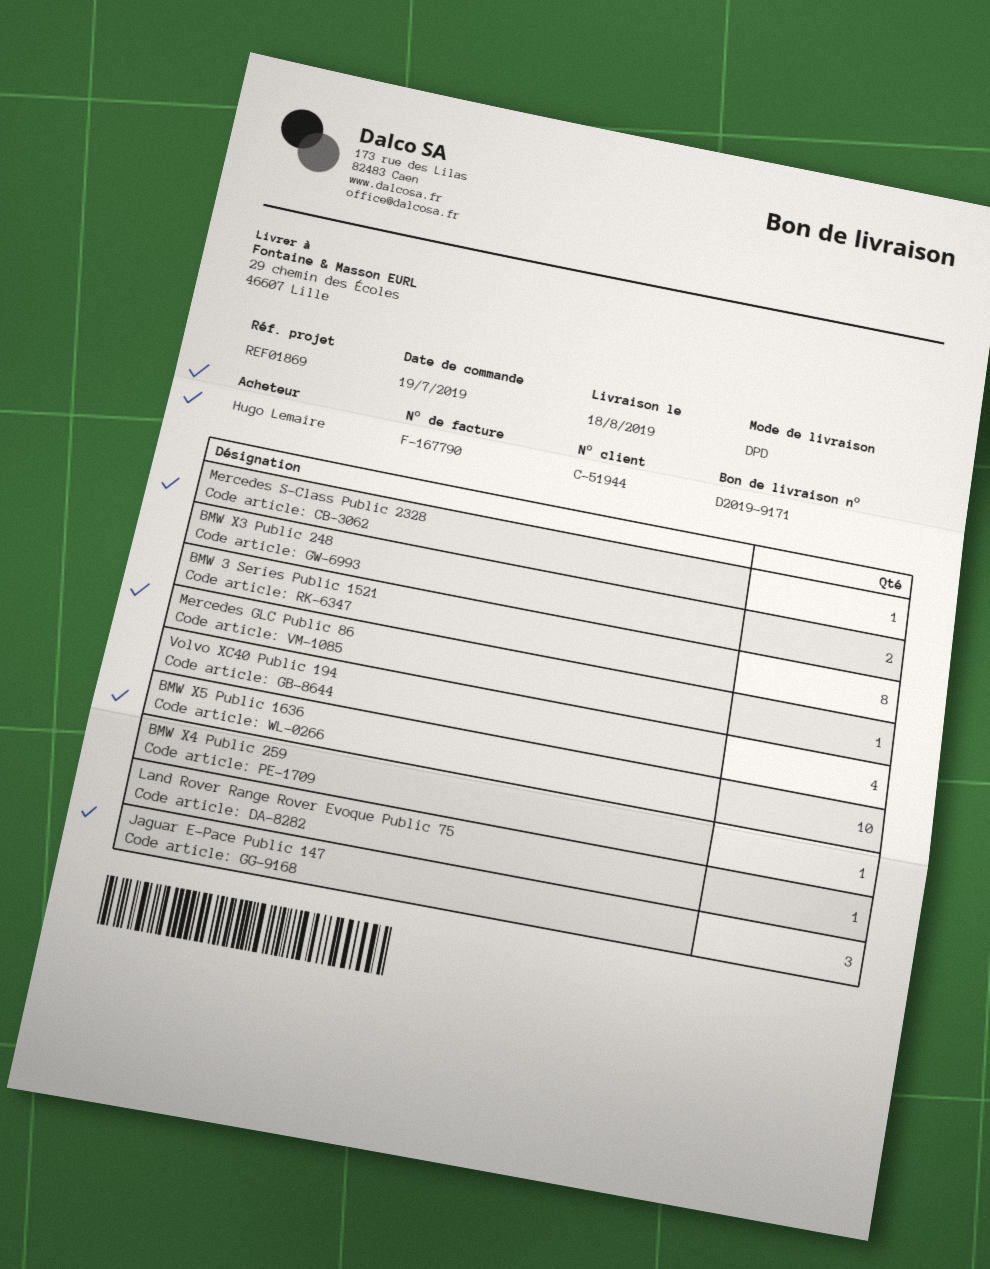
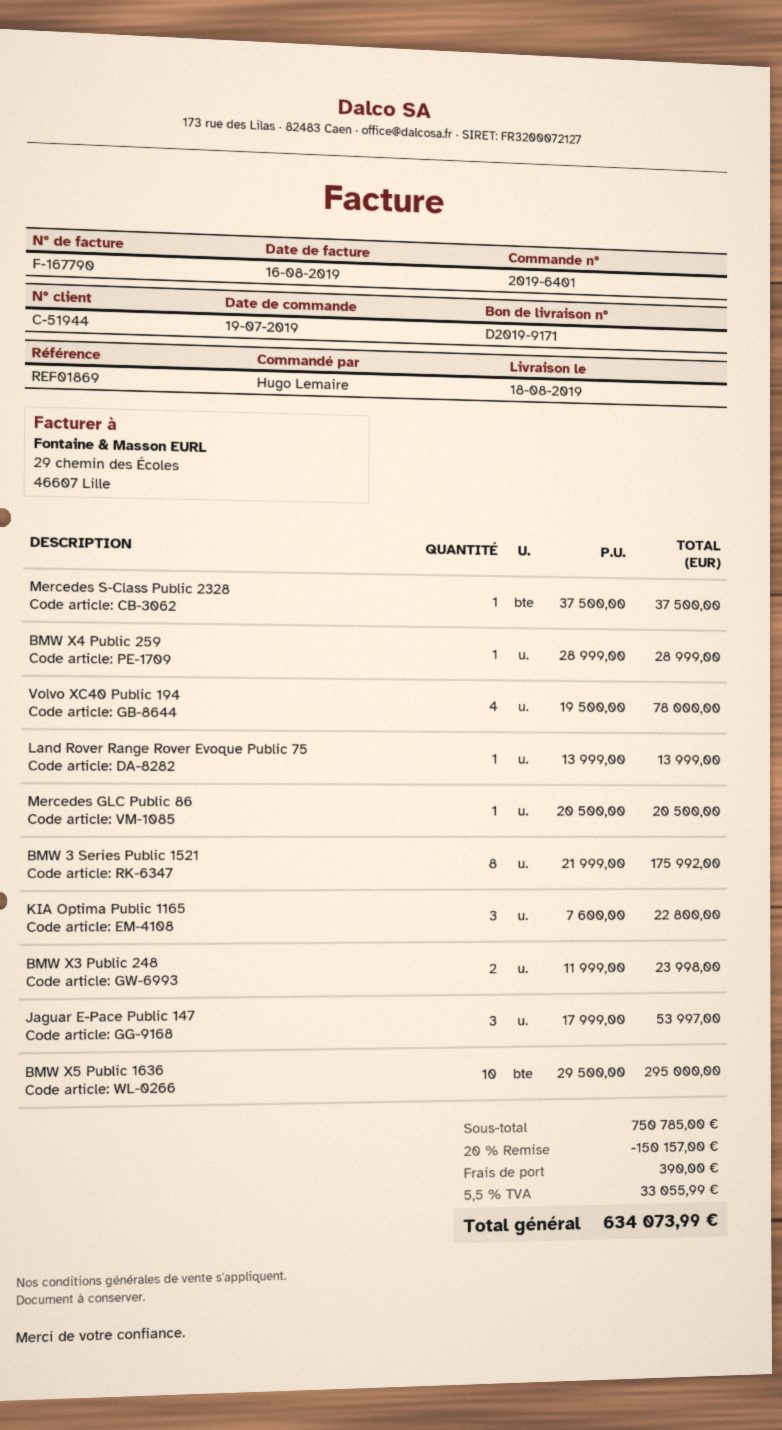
KIA Optima Public 1165: none -> 3

